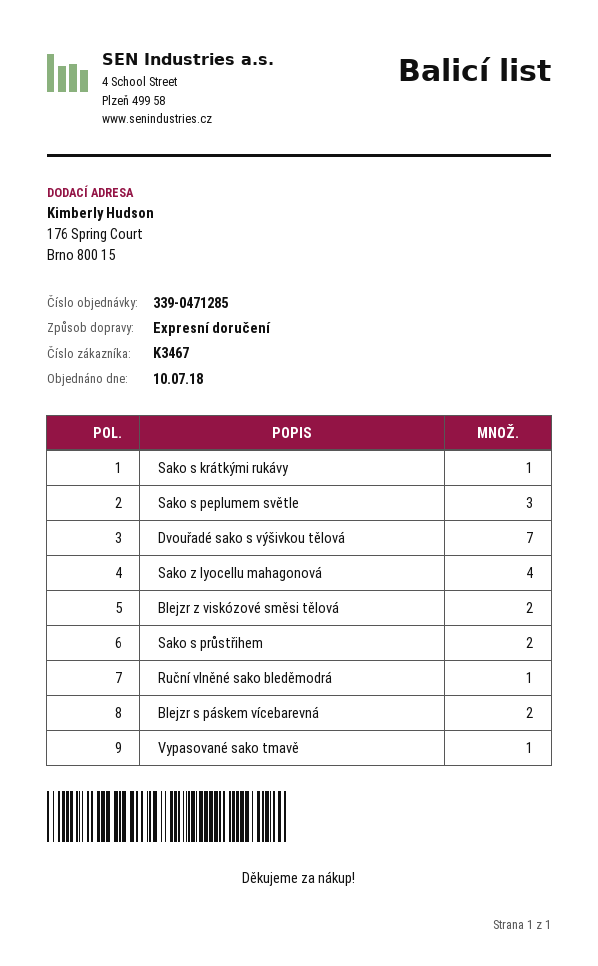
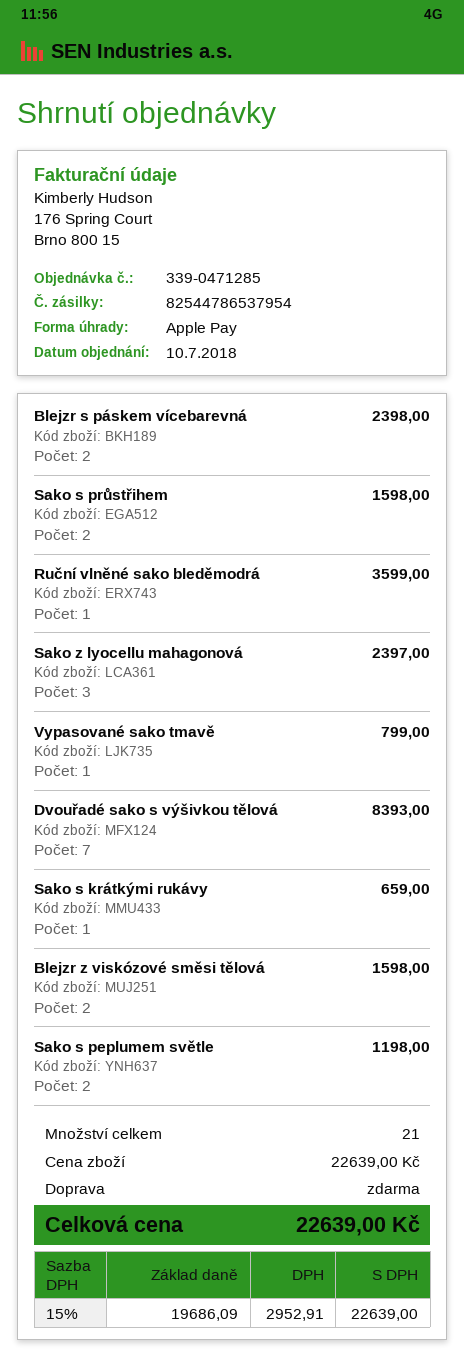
Sako s peplumem světle: 3 -> 2
Sako z lyocellu mahagonová: 4 -> 3

